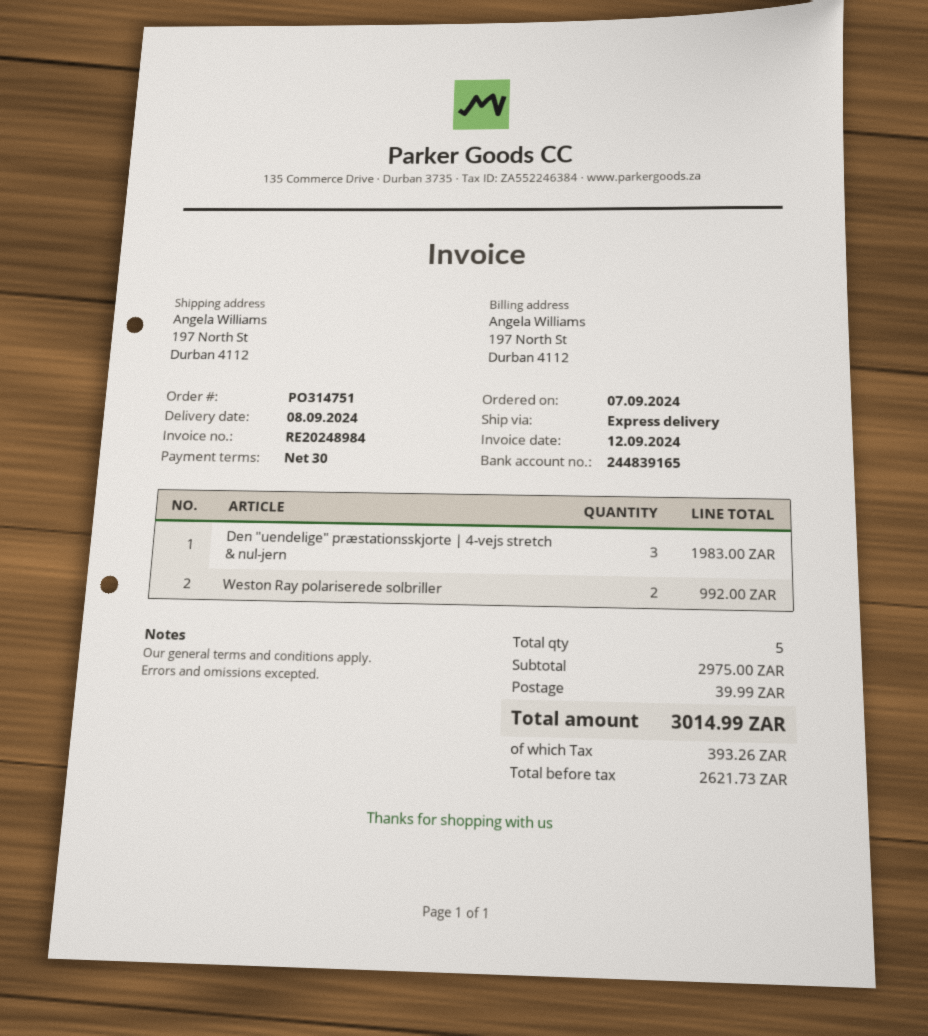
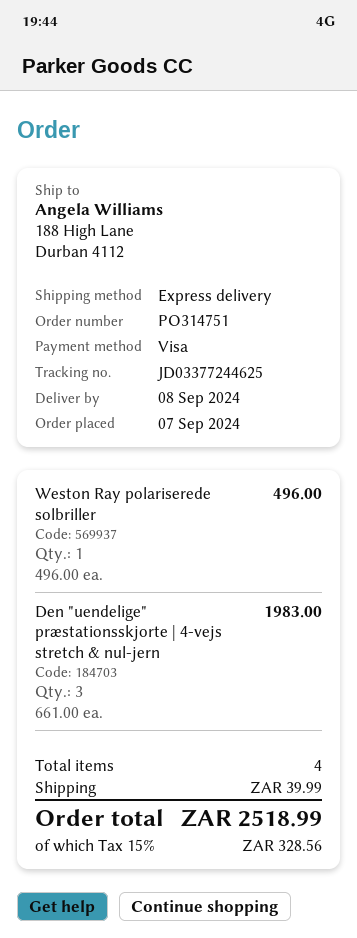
ship to: 197 North St, Durban 4112 -> 188 High Lane, Durban 4112
Weston Ray polariserede solbriller: 2 for 992.00 -> 1 for 496.00
total quantity: 5 -> 4
tax: 393.26 -> 328.56
total: 3014.99 -> 2518.99

